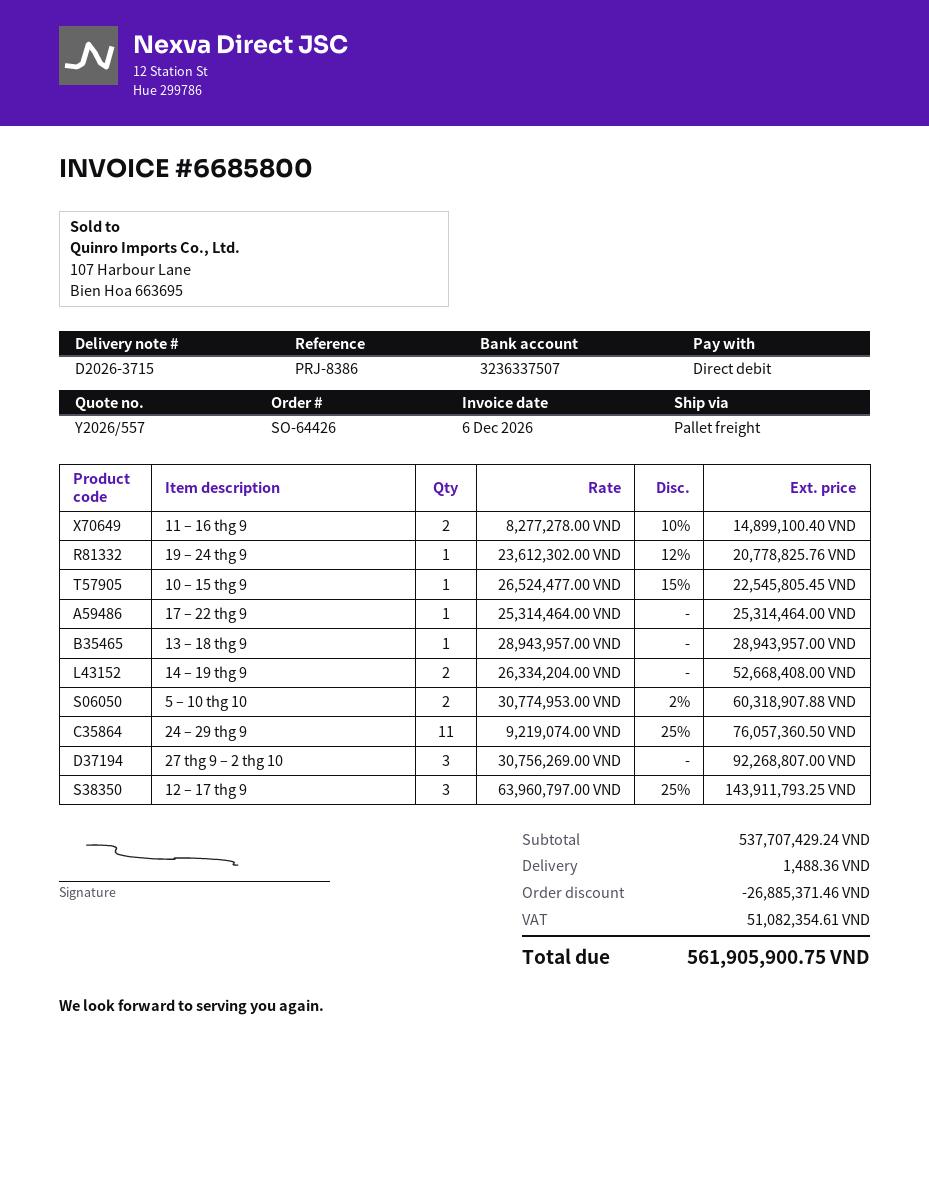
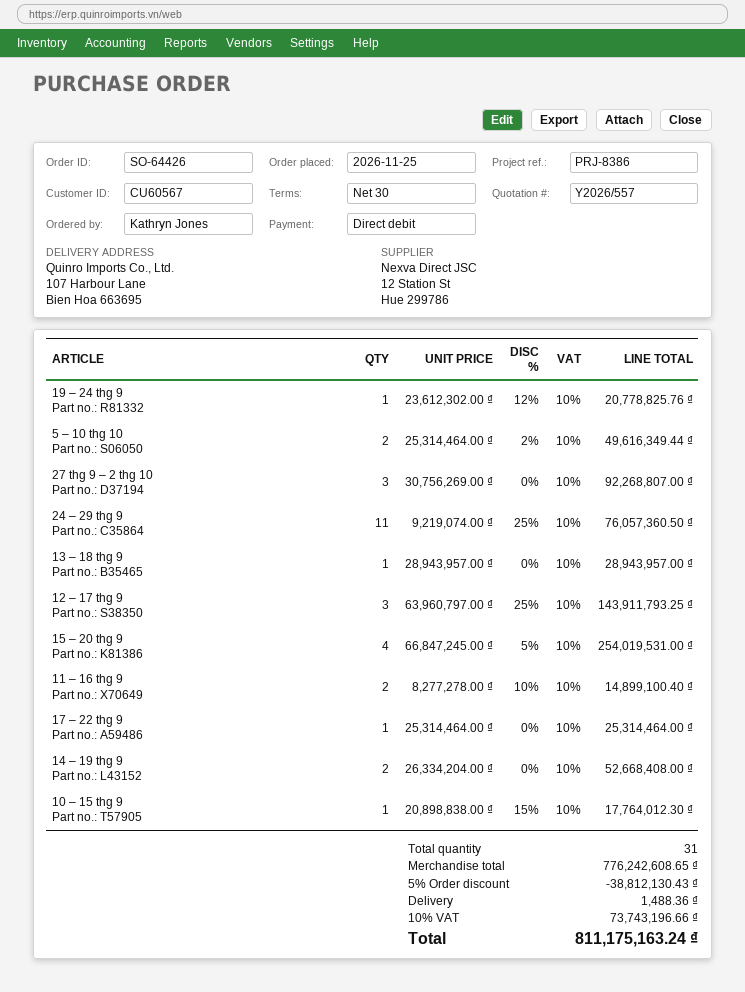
10 – 15 thg 9: 1 x 26524477.00 - 15% = 22545805.45 -> 1 x 20898838.00 - 15% = 17764012.30
5 – 10 thg 10: 2 x 30774953.00 - 2% = 60318907.88 -> 2 x 25314464.00 - 2% = 49616349.44
15 – 20 thg 9: none -> 4 x 66847245.00 - 5% = 254019531.00
subtotal: 537707429.24 -> 776242608.65
discount: 26885371.46 -> 38812130.43
tax: 51082354.61 -> 73743196.66
total: 561905900.75 -> 811175163.24

